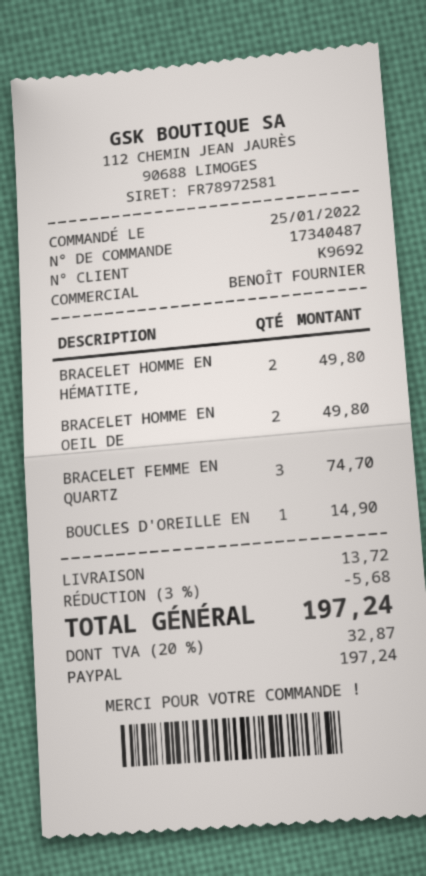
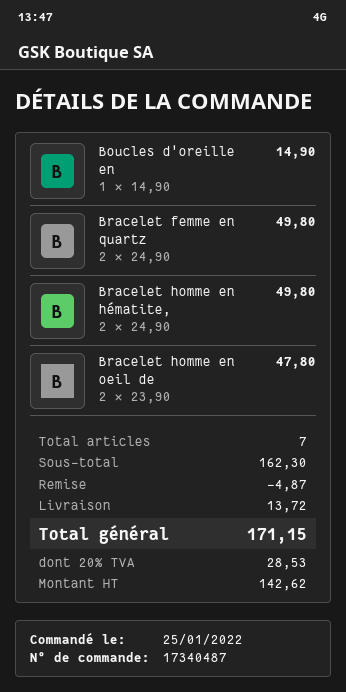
BRACELET HOMME EN OEIL DE: 2 for 49.80 -> 2 for 47.80
BRACELET FEMME EN QUARTZ: 3 for 74.70 -> 2 for 49.80
discount: 5.68 -> 4.87
tax: 20% = 32.87 -> 20% = 28.53
total: 197.24 -> 171.15

